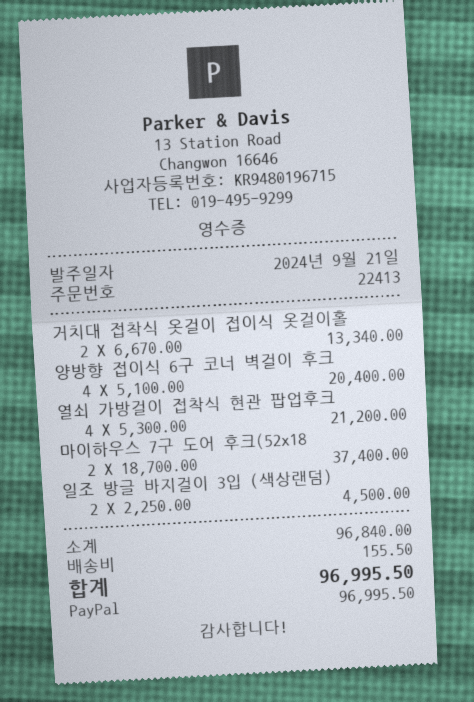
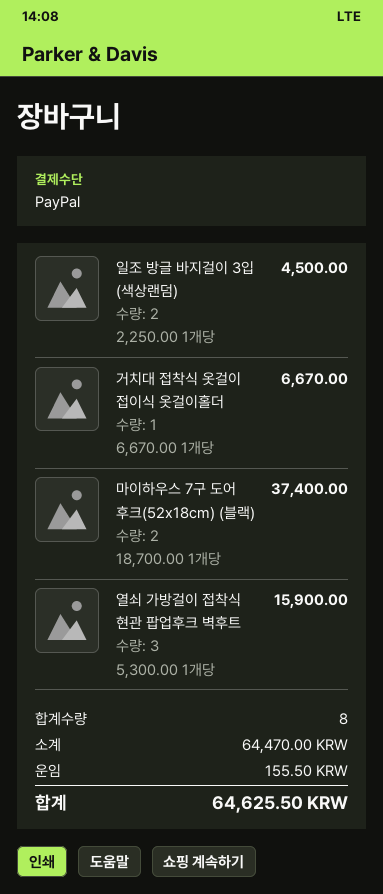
거치대 접착식 옷걸이 접이식 옷걸이홀: 2 x 6670.00 = 13340.00 -> 1 x 6670.00 = 6670.00
양방향 접이식 6구 코너 벽걸이 후크: 4 x 5100.00 = 20400.00 -> none
열쇠 가방걸이 접착식 현관 팝업후크: 4 x 5300.00 = 21200.00 -> 3 x 5300.00 = 15900.00
subtotal: 96840.00 -> 64470.00
total: 96995.50 -> 64625.50

